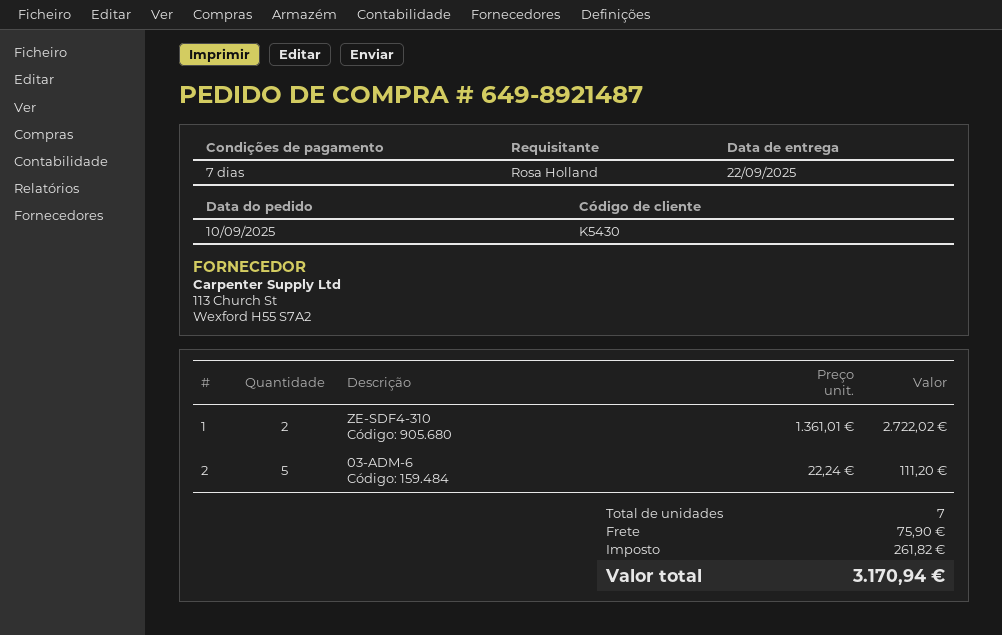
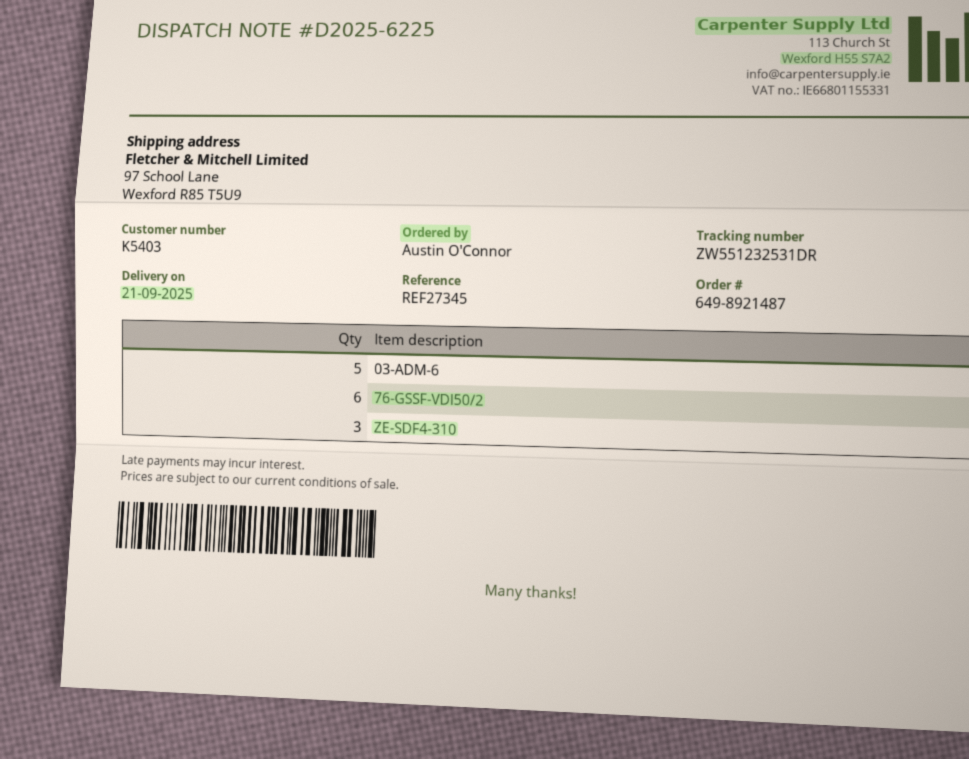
delivery date: 2025-09-22 -> 2025-09-21
customer number: K5430 -> K5403
ordered by: Rosa Holland -> Austin O'Connor
ZE-SDF4-310: 2 -> 3
76-GSSF-VDI50/2: none -> 6

